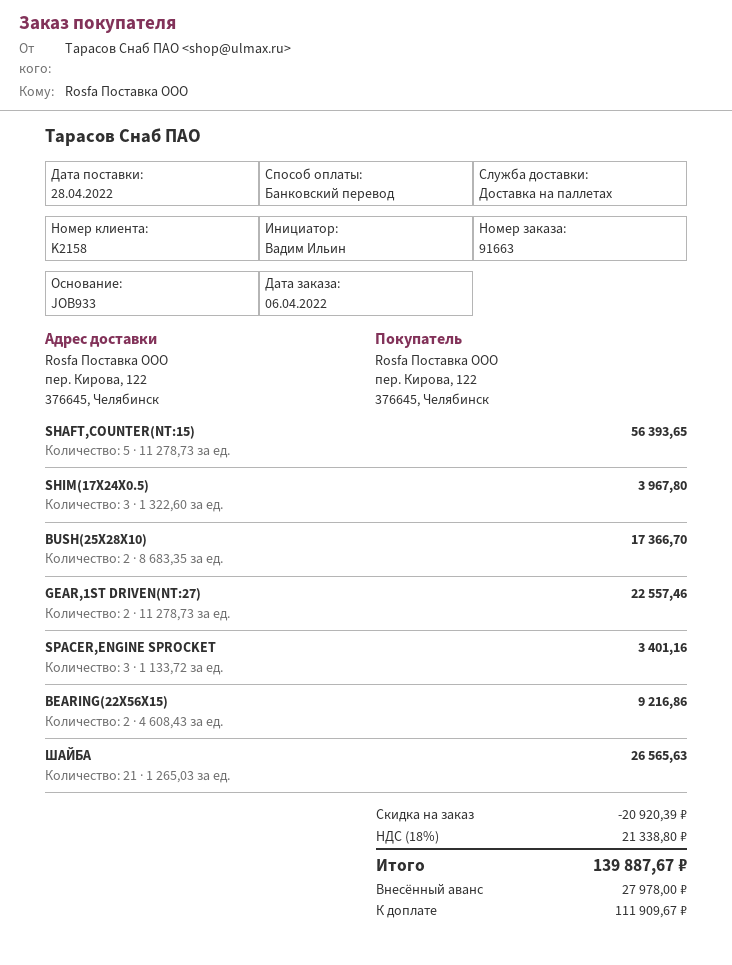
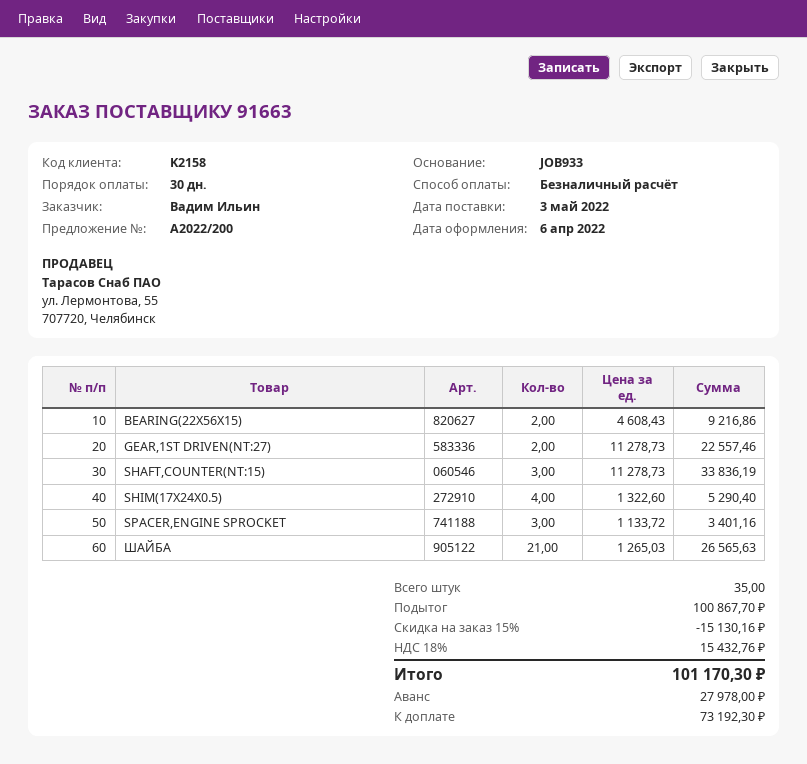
delivery date: 2022-04-28 -> 2022-05-03
SHAFT,COUNTER(NT:15): 5 x 11278.73 = 56393.65 -> 3 x 11278.73 = 33836.19
SHIM(17X24X0.5): 3 x 1322.60 = 3967.80 -> 4 x 1322.60 = 5290.40
BUSH(25X28X10): 2 x 8683.35 = 17366.70 -> none
discount: 20920.39 -> 15130.16
tax: 18% = 21338.80 -> 18% = 15432.76
total: 139887.67 -> 101170.30
balance: 111909.67 -> 73192.30

